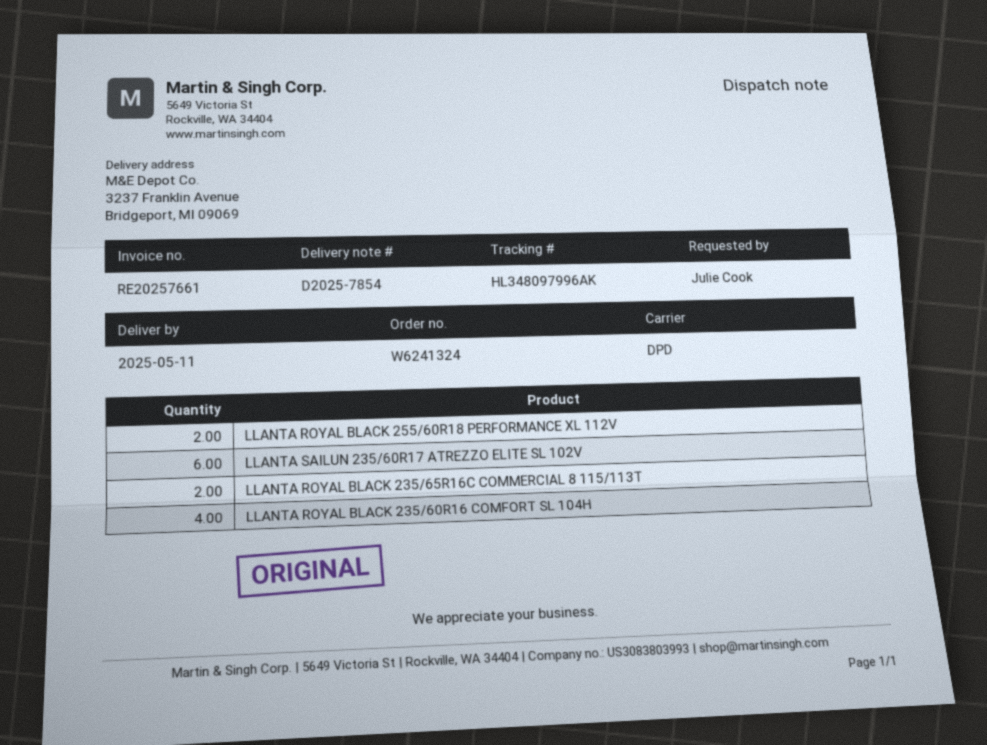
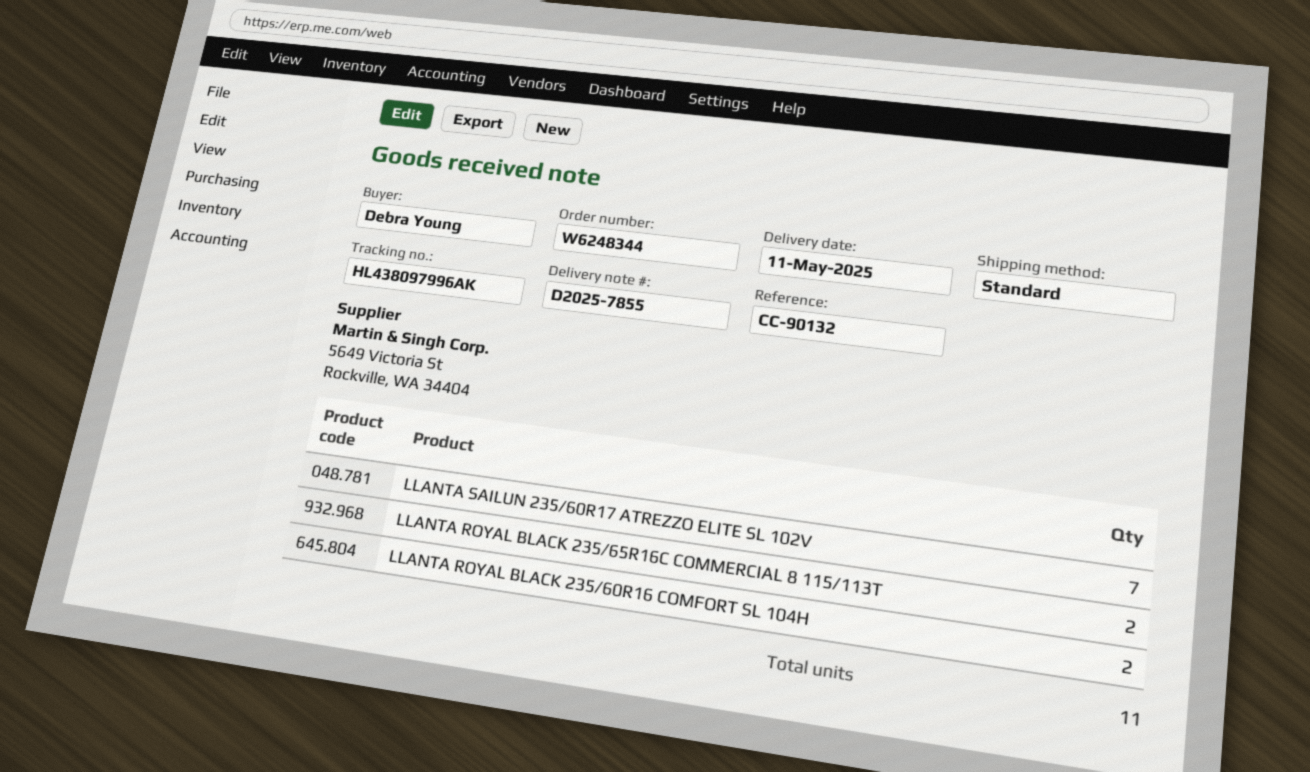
order number: W6241324 -> W6248344
delivery note number: D2025-7854 -> D2025-7855
ordered by: Julie Cook -> Debra Young
shipping method: DPD -> standard
tracking number: HL348097996AK -> HL438097996AK
LLANTA ROYAL BLACK 255/60R18 PERFORMANCE XL 112V: 2 -> none
LLANTA SAILUN 235/60R17 ATREZZO ELITE SL 102V: 6 -> 7
LLANTA ROYAL BLACK 235/60R16 COMFORT SL 104H: 4 -> 2

